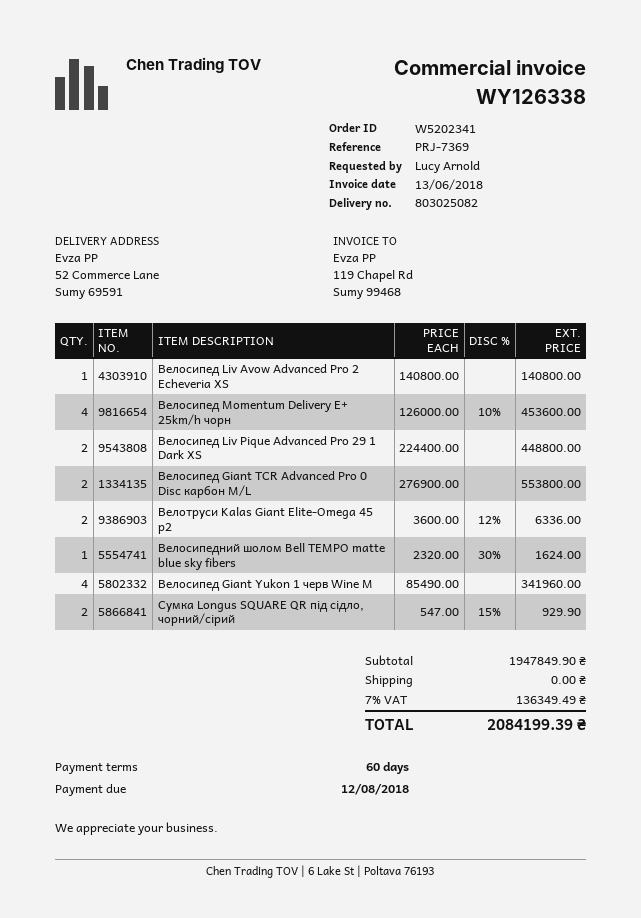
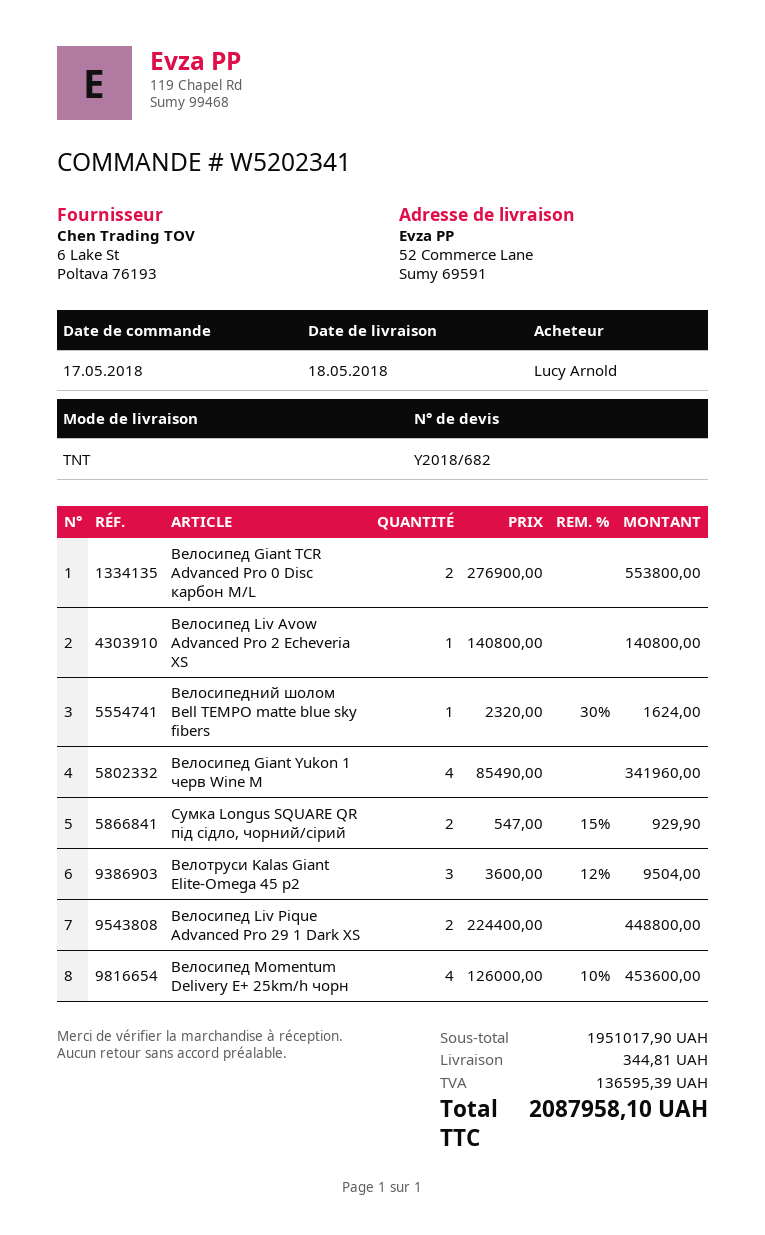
Велотруси Kalas Giant Elite-Omega 45 р2: 2 x 3600.00 - 12% = 6336.00 -> 3 x 3600.00 - 12% = 9504.00
subtotal: 1947849.90 -> 1951017.90
shipping: 0.00 -> 344.81
tax: 136349.49 -> 136595.39
total: 2084199.39 -> 2087958.10

